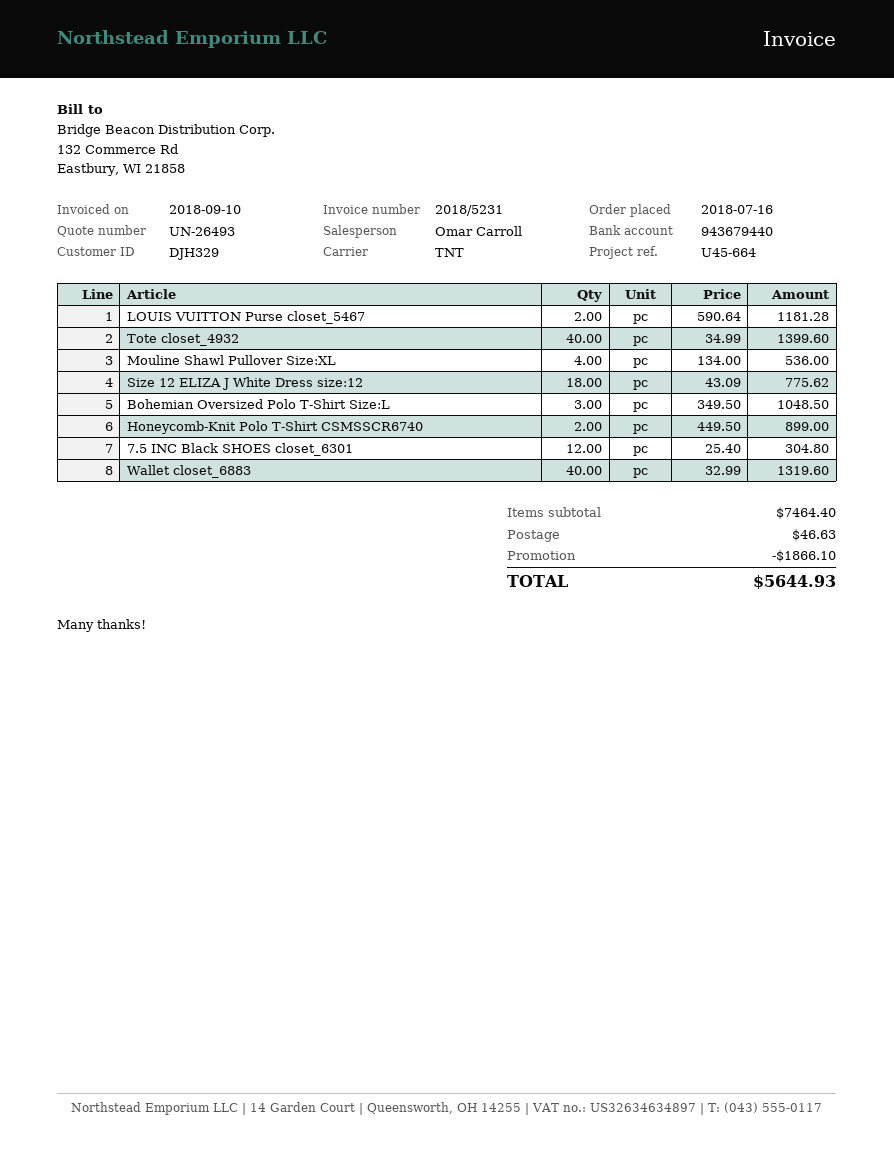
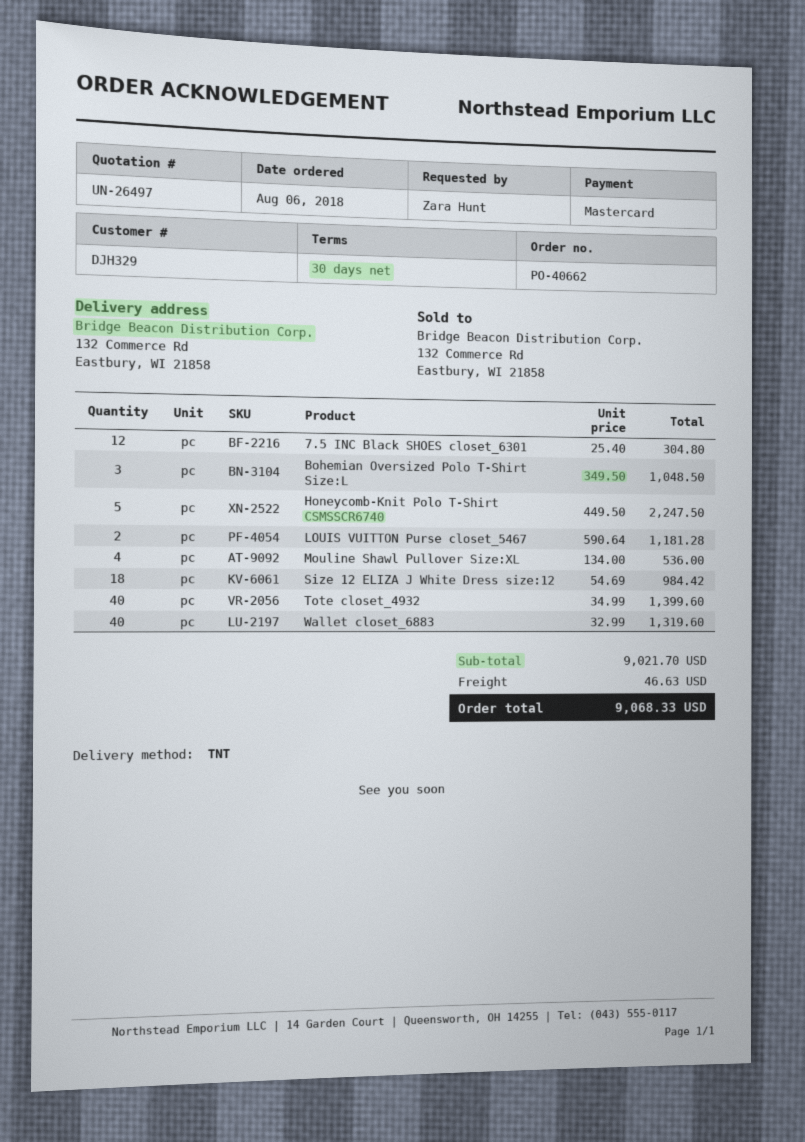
quote number: UN-26493 -> UN-26497
order date: 2018-07-16 -> 2018-08-06
Size 12 ELIZA J White Dress size:12: 18 x 43.09 = 775.62 -> 18 x 54.69 = 984.42
Honeycomb-Knit Polo T-Shirt CSMSSCR6740: 2 x 449.50 = 899.00 -> 5 x 449.50 = 2247.50
subtotal: 7464.40 -> 9021.70
discount: 1866.10 -> none
total: 5644.93 -> 9068.33

